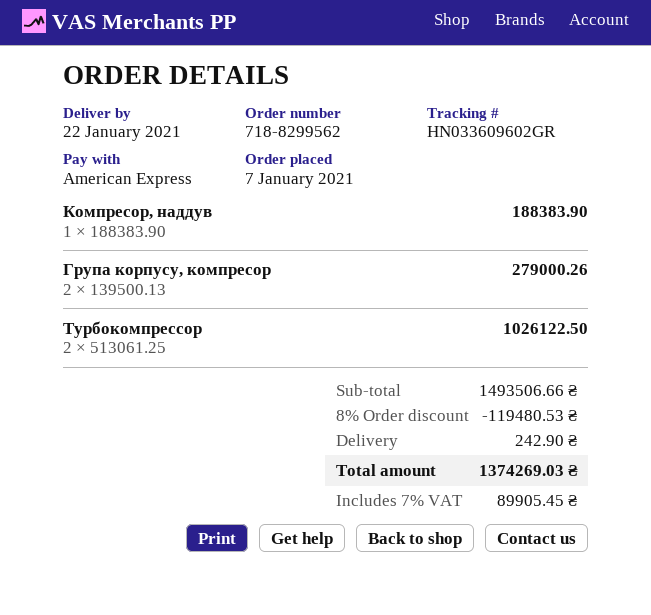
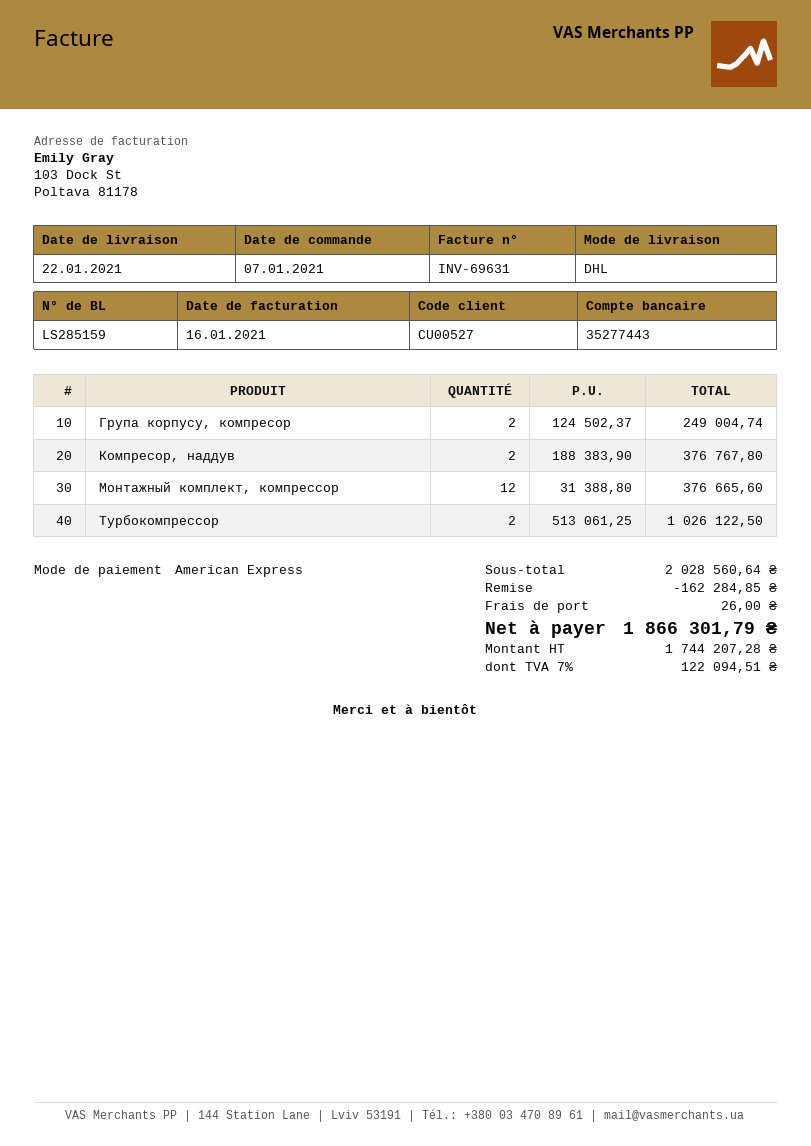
Компресор, наддув: 1 x 188383.90 = 188383.90 -> 2 x 188383.90 = 376767.80
Група корпусу, компресор: 2 x 139500.13 = 279000.26 -> 2 x 124502.37 = 249004.74
Монтажный комплект, компрессор: none -> 12 x 31388.80 = 376665.60
subtotal: 1493506.66 -> 2028560.64
discount: 119480.53 -> 162284.85
shipping: 242.90 -> 26.00
tax: 7% = 89905.45 -> 7% = 122094.51
total: 1374269.03 -> 1866301.79

